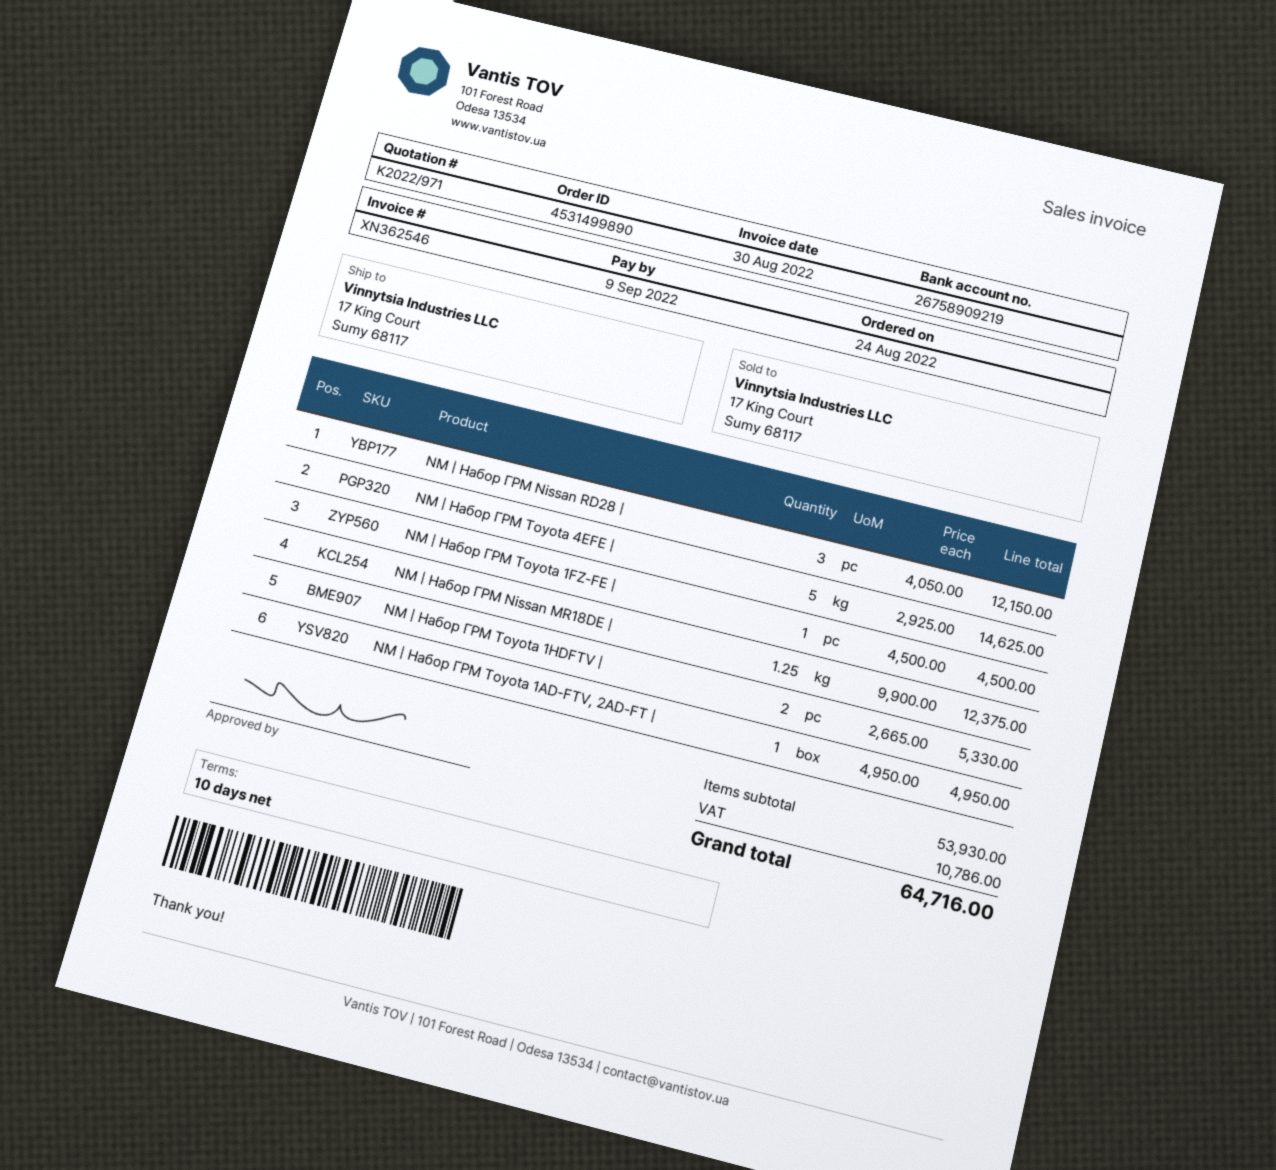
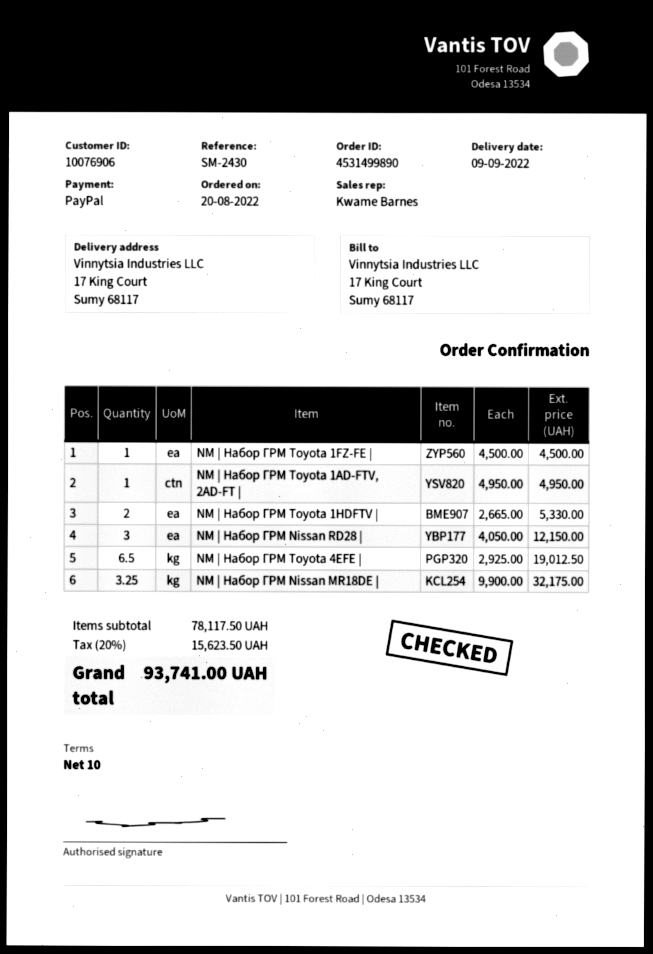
order date: 2022-08-24 -> 2022-08-20
NM | Набор ГРМ Toyota 4EFE |: 5 x 2925.00 = 14625.00 -> 6.5 x 2925.00 = 19012.50
NM | Набор ГРМ Nissan MR18DE |: 1.25 x 9900.00 = 12375.00 -> 3.25 x 9900.00 = 32175.00
subtotal: 53930.00 -> 78117.50
tax: 10786.00 -> 15623.50
total: 64716.00 -> 93741.00

